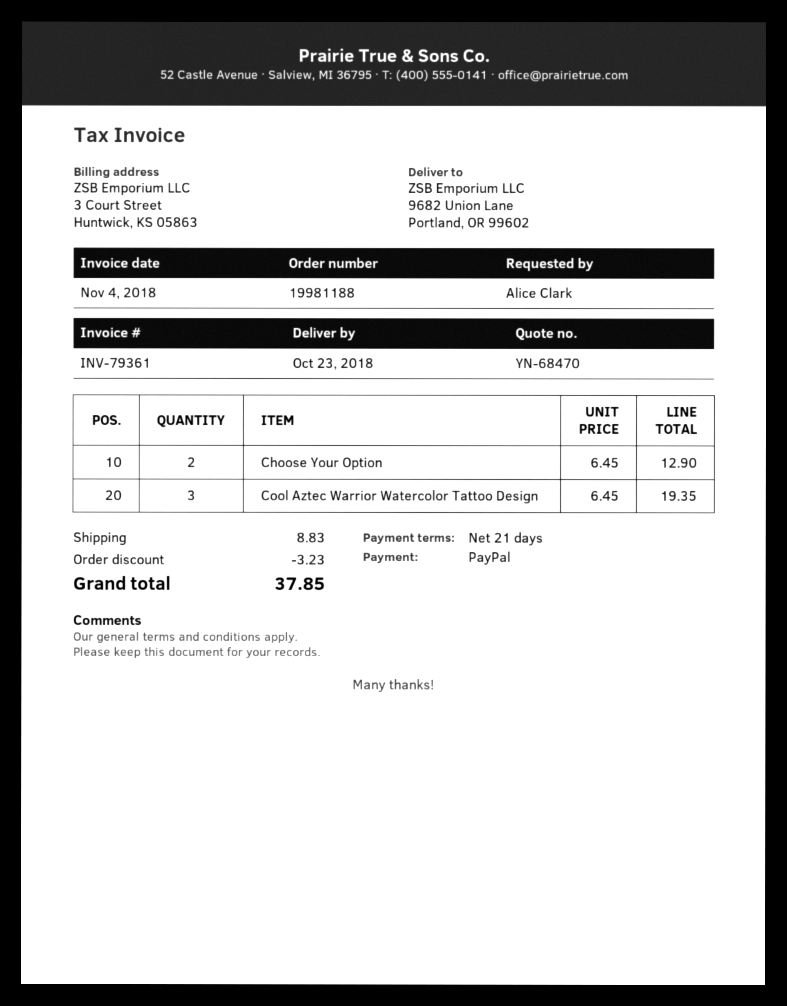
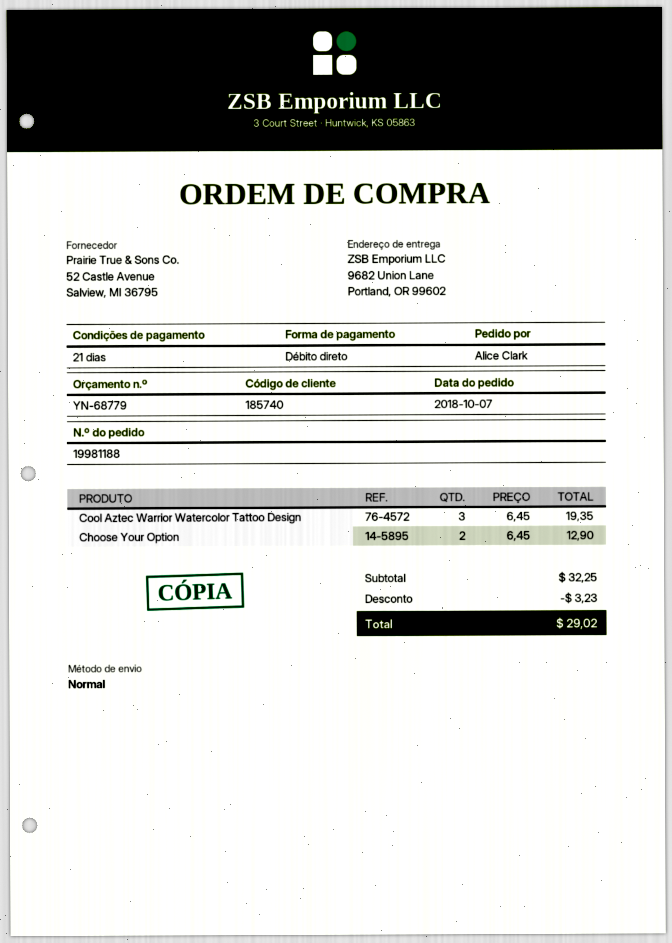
quote number: YN-68470 -> YN-68779
payment method: PayPal -> direct debit
shipping: 8.83 -> none
total: 37.85 -> 29.02

